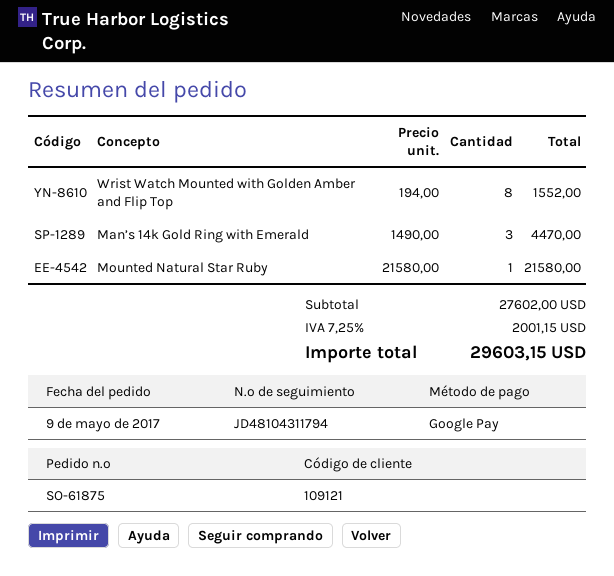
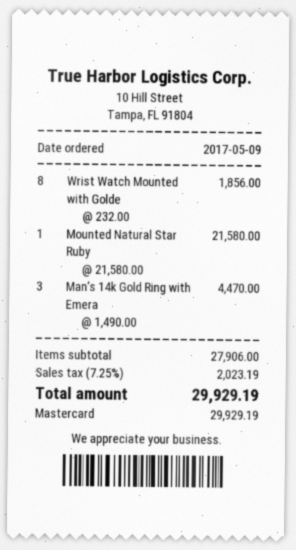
payment method: Google Pay -> Mastercard
Wrist Watch Mounted with Golden Amber and Flip Top: 8 x 194.00 = 1552.00 -> 8 x 232.00 = 1856.00
subtotal: 27602.00 -> 27906.00
tax: 7.25% = 2001.15 -> 7.25% = 2023.19
total: 29603.15 -> 29929.19

